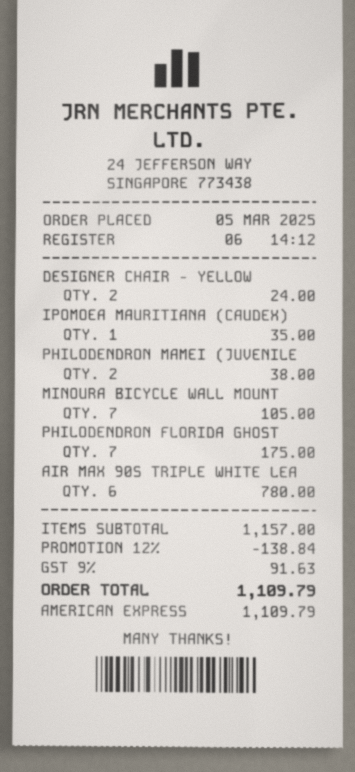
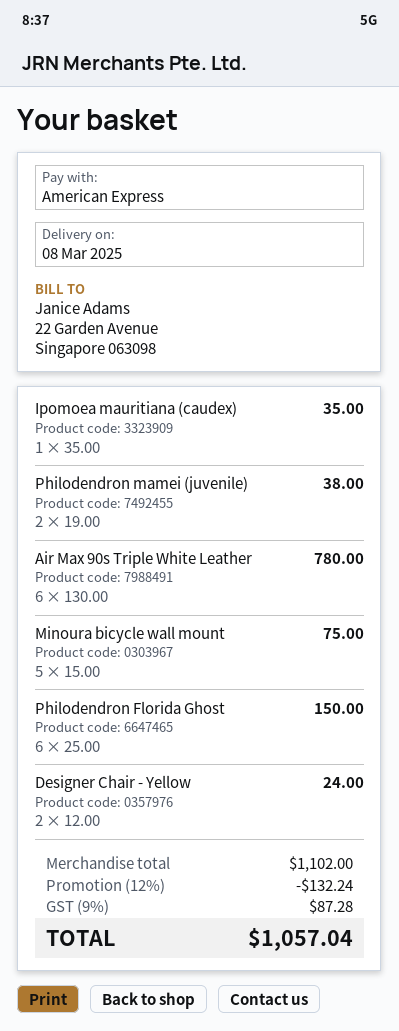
MINOURA BICYCLE WALL MOUNT: 7 for 105.00 -> 5 for 75.00
PHILODENDRON FLORIDA GHOST: 7 for 175.00 -> 6 for 150.00
subtotal: 1157.00 -> 1102.00
discount: 12% = 138.84 -> 12% = 132.24
tax: 9% = 91.63 -> 9% = 87.28
total: 1109.79 -> 1057.04

